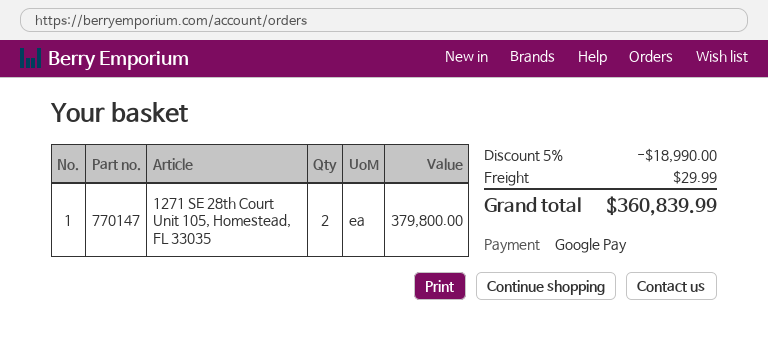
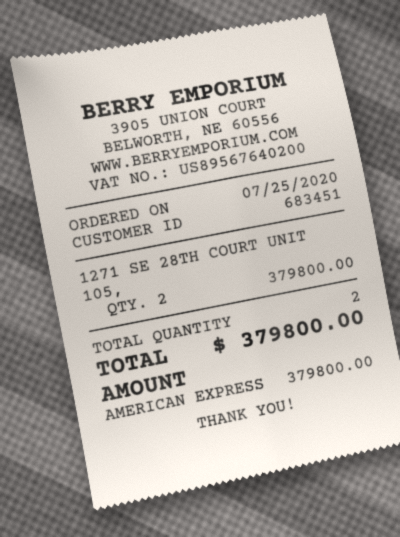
payment method: Google Pay -> American Express
discount: 5% = 18990.00 -> none
shipping: 29.99 -> none
total: 360839.99 -> 379800.00

